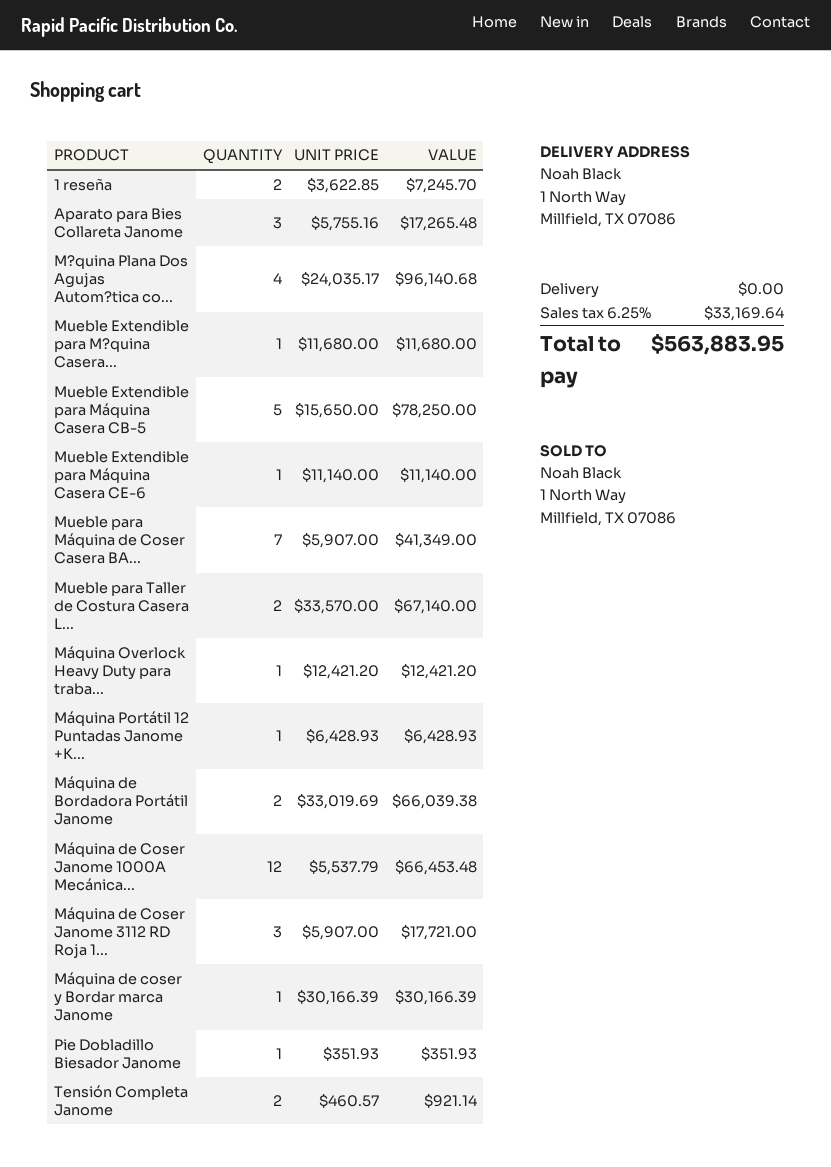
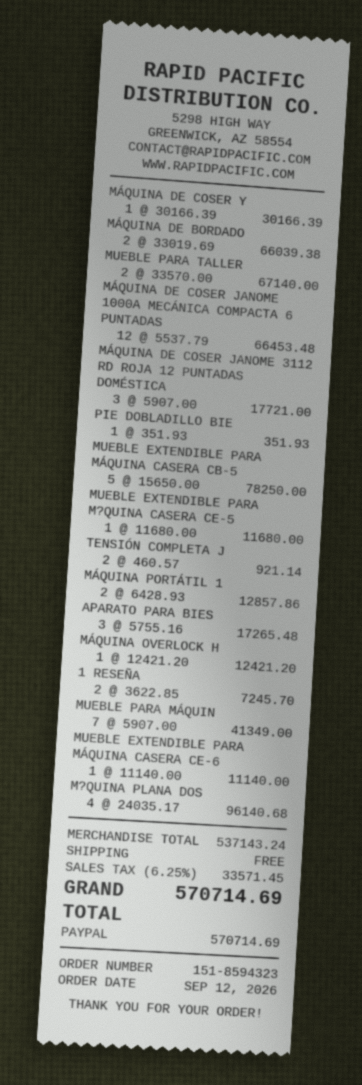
Máquina Portátil 12 Puntadas Janome +K...: 1 x 6428.93 = 6428.93 -> 2 x 6428.93 = 12857.86
tax: 6.25% = 33169.64 -> 6.25% = 33571.45
total: 563883.95 -> 570714.69

